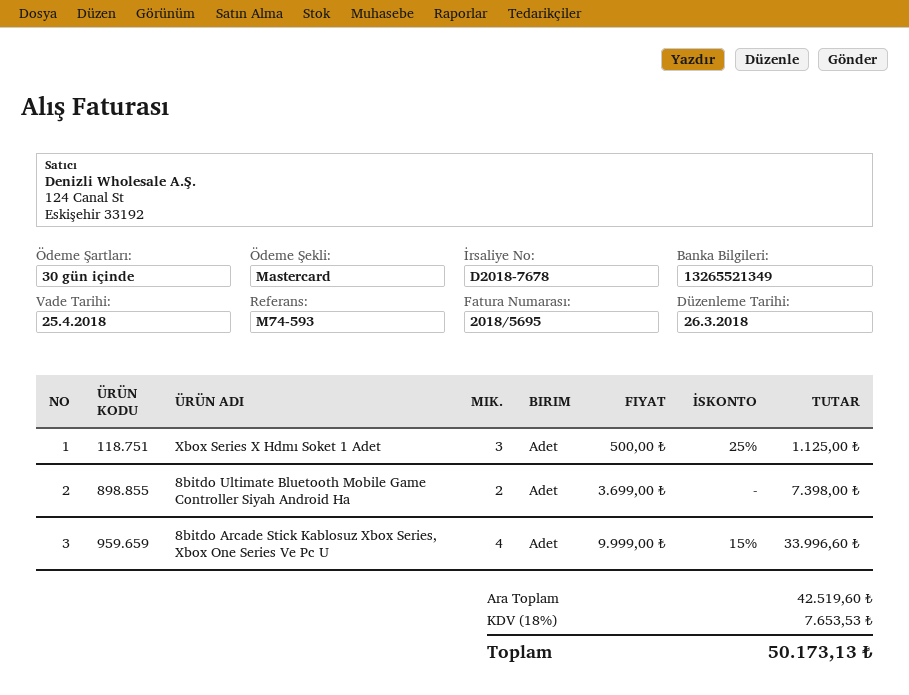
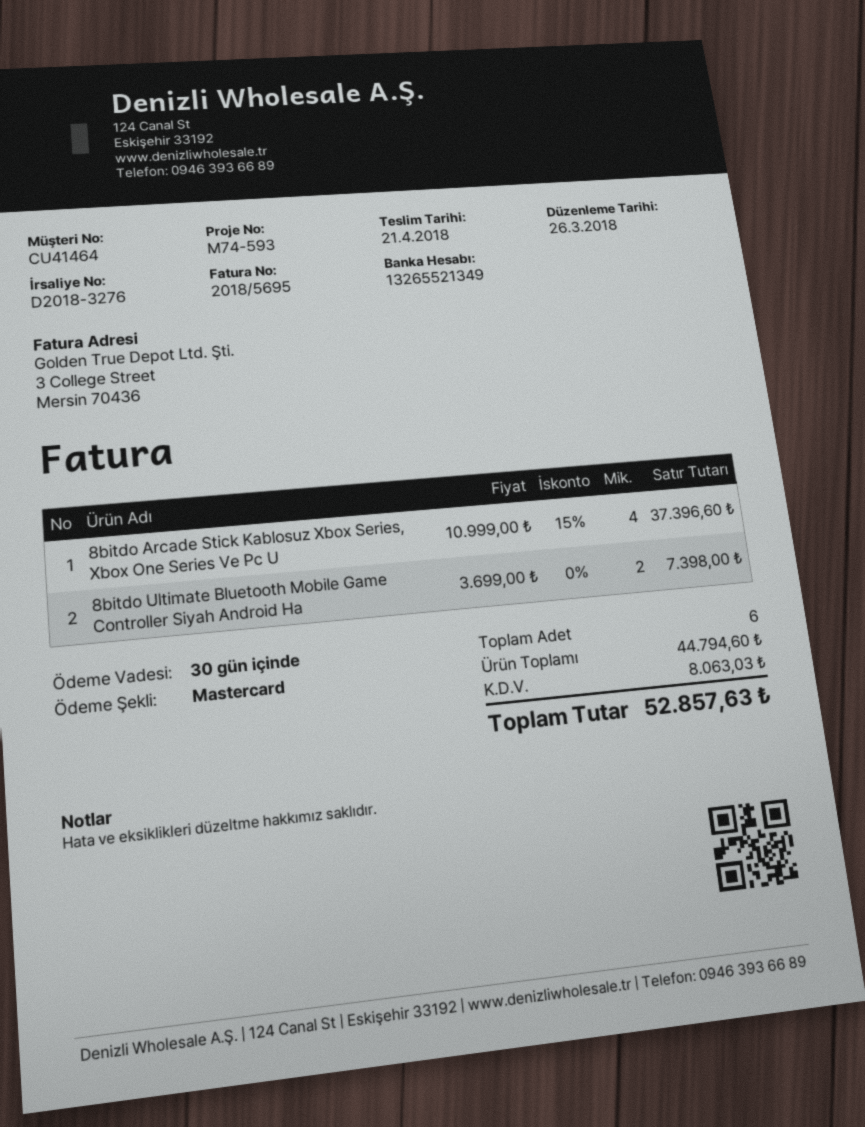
delivery note number: D2018-7678 -> D2018-3276
Xbox Series X Hdmı Soket 1 Adet: 3 x 500.00 - 25% = 1125.00 -> none
8bitdo Arcade Stick Kablosuz Xbox Series, Xbox One Series Ve Pc U: 4 x 9999.00 - 15% = 33996.60 -> 4 x 10999.00 - 15% = 37396.60
subtotal: 42519.60 -> 44794.60
tax: 7653.53 -> 8063.03
total: 50173.13 -> 52857.63

